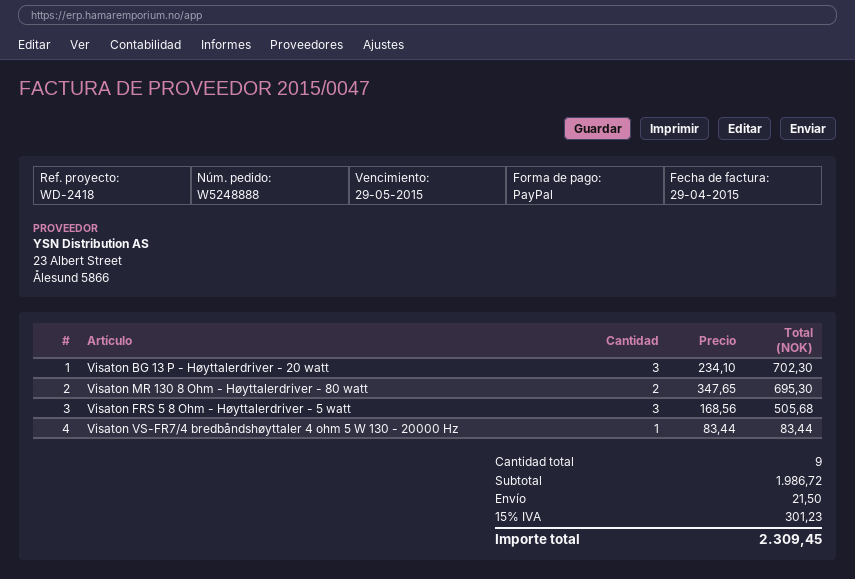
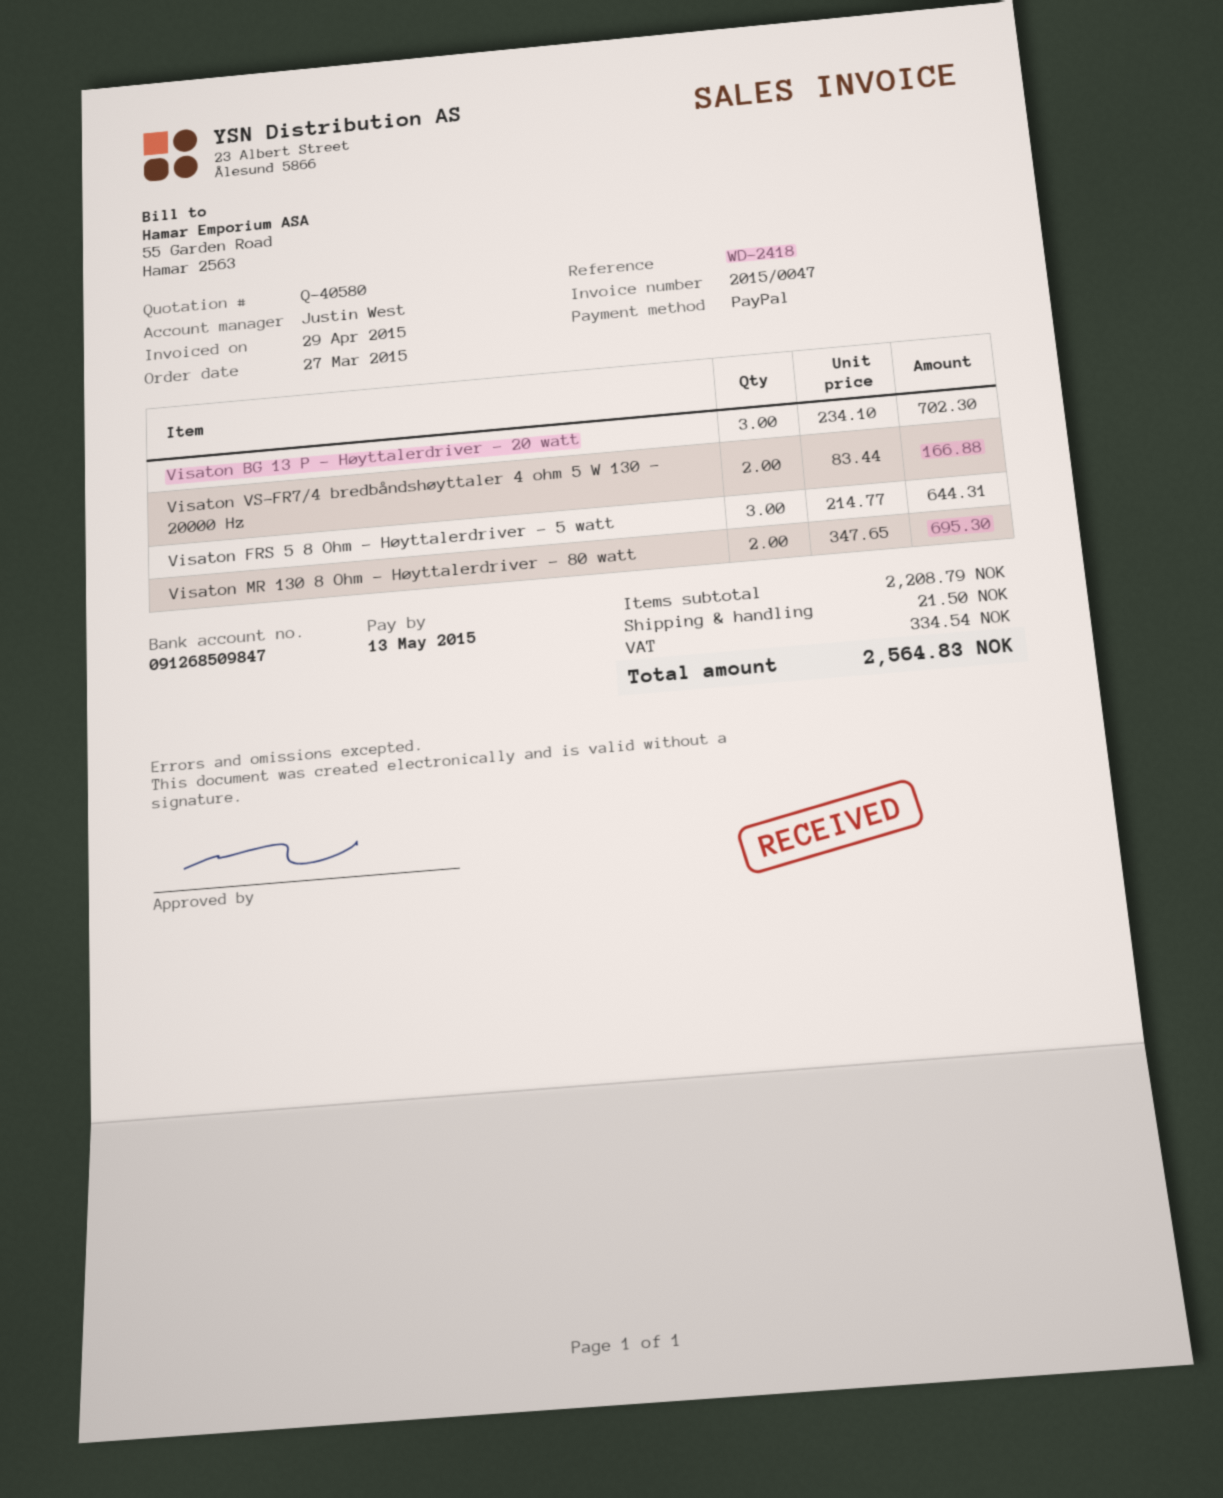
due date: 2015-05-29 -> 2015-05-13
Visaton FRS 5 8 Ohm - Høyttalerdriver - 5 watt: 3 x 168.56 = 505.68 -> 3 x 214.77 = 644.31
Visaton VS-FR7/4 bredbåndshøyttaler 4 ohm 5 W 130 - 20000 Hz: 1 x 83.44 = 83.44 -> 2 x 83.44 = 166.88
subtotal: 1986.72 -> 2208.79
tax: 301.23 -> 334.54
total: 2309.45 -> 2564.83

